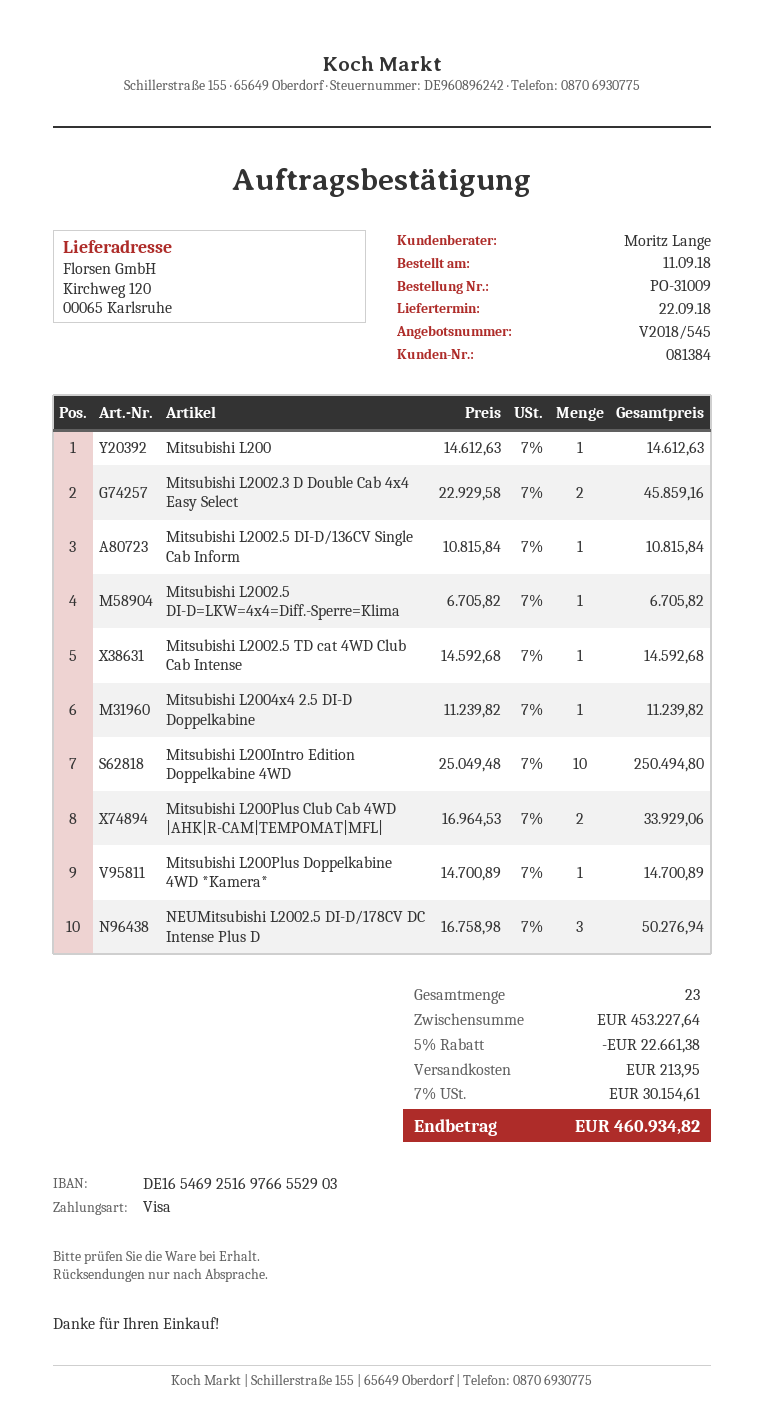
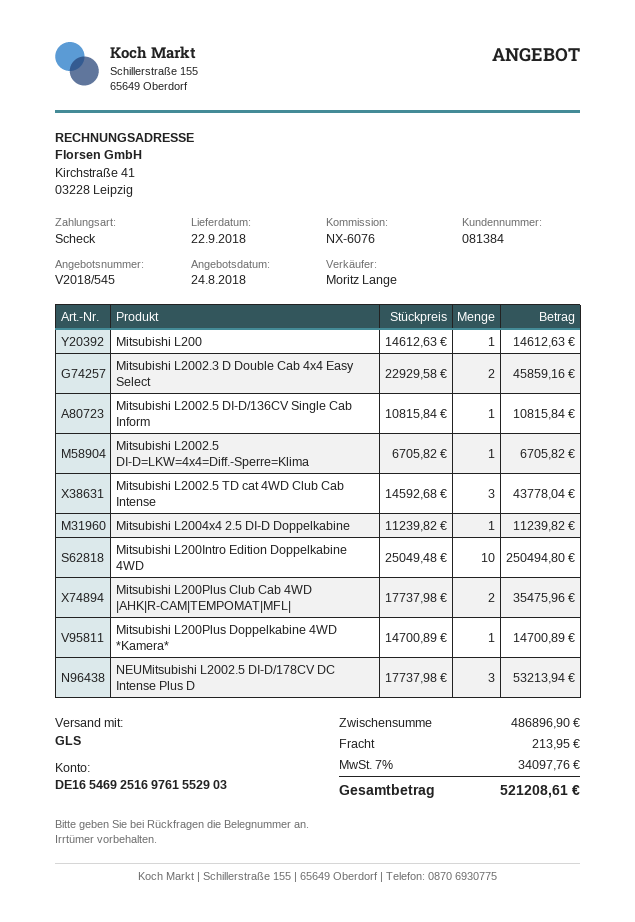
payment method: Visa -> cheque
bank account: DE16546925169766552903 -> DE16546925169761552903
Mitsubishi L2002.5 TD cat 4WD Club Cab Intense: 1 x 14592.68 = 14592.68 -> 3 x 14592.68 = 43778.04
Mitsubishi L200Plus Club Cab 4WD |AHK|R-CAM|TEMPOMAT|MFL|: 2 x 16964.53 = 33929.06 -> 2 x 17737.98 = 35475.96
NEUMitsubishi L2002.5 DI-D/178CV DC Intense Plus D: 3 x 16758.98 = 50276.94 -> 3 x 17737.98 = 53213.94
subtotal: 453227.64 -> 486896.90
discount: 5% = 22661.38 -> none
tax: 7% = 30154.61 -> 7% = 34097.76
total: 460934.82 -> 521208.61

